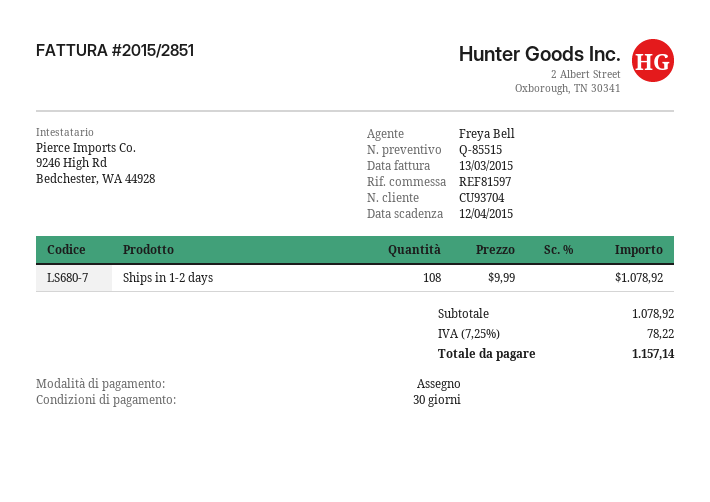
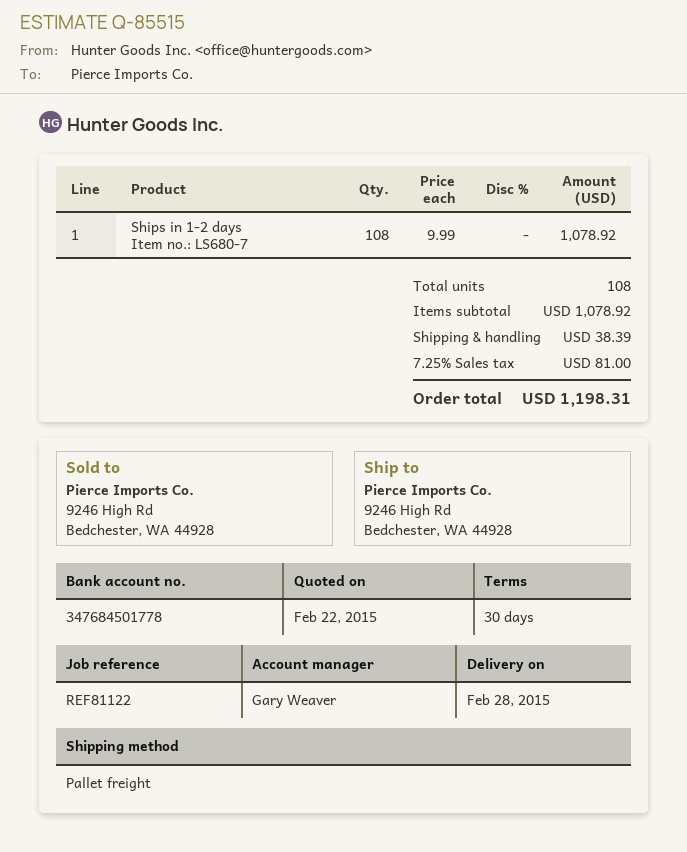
reference: REF81597 -> REF81122
sales rep: Freya Bell -> Gary Weaver
shipping: none -> 38.39
tax: 7.25% = 78.22 -> 7.25% = 81.00
total: 1157.14 -> 1198.31

